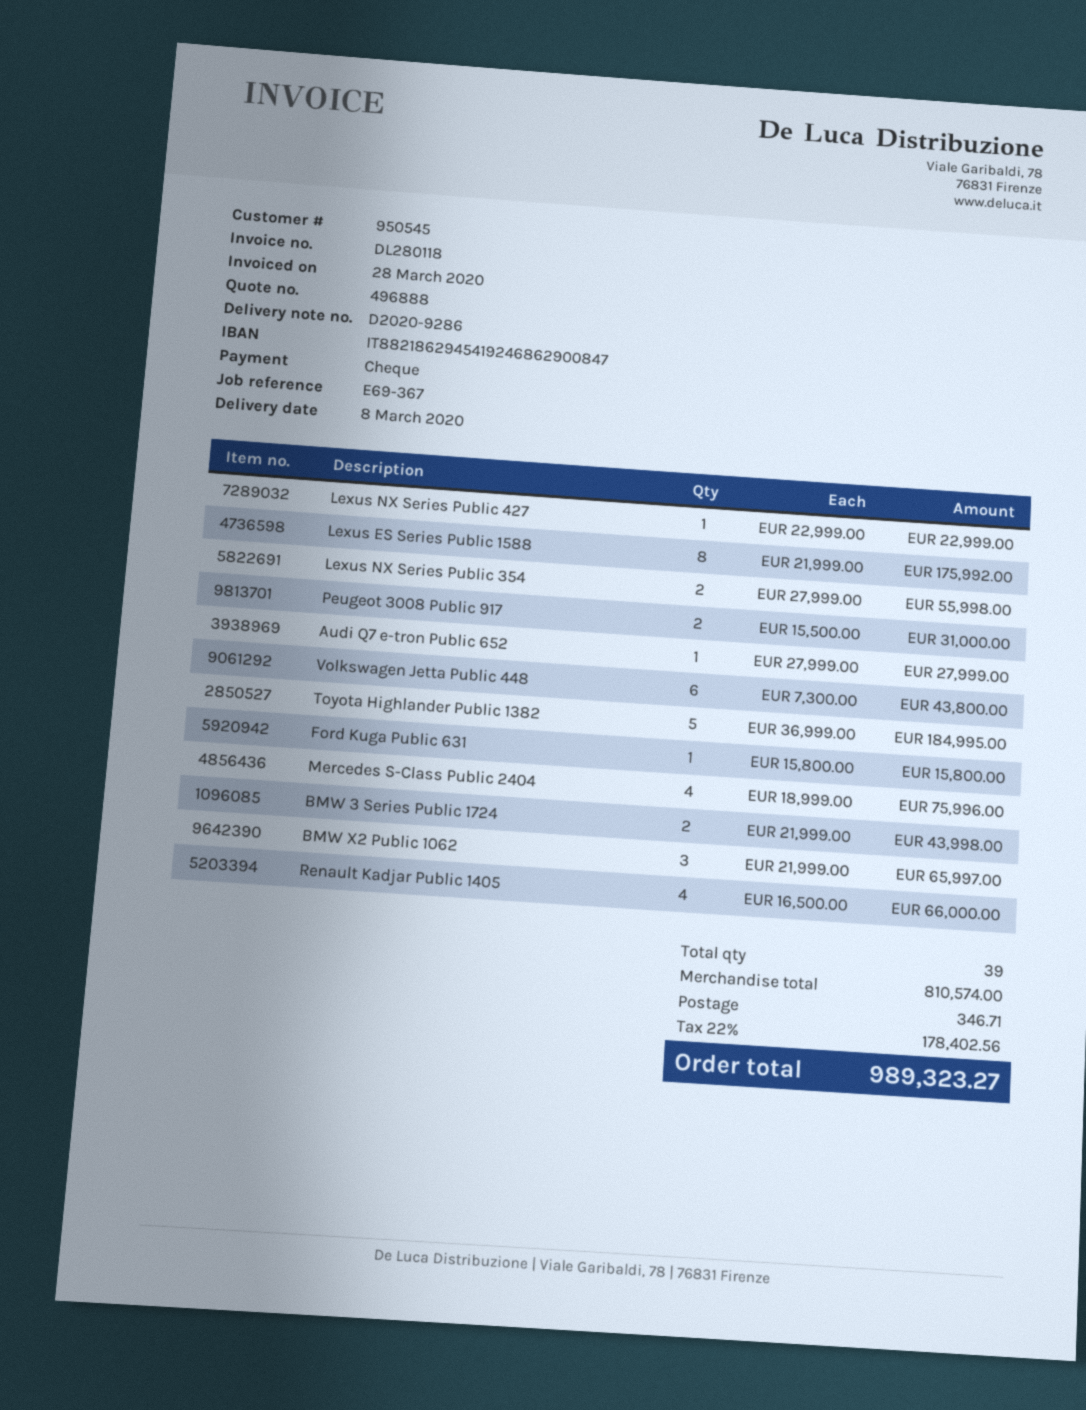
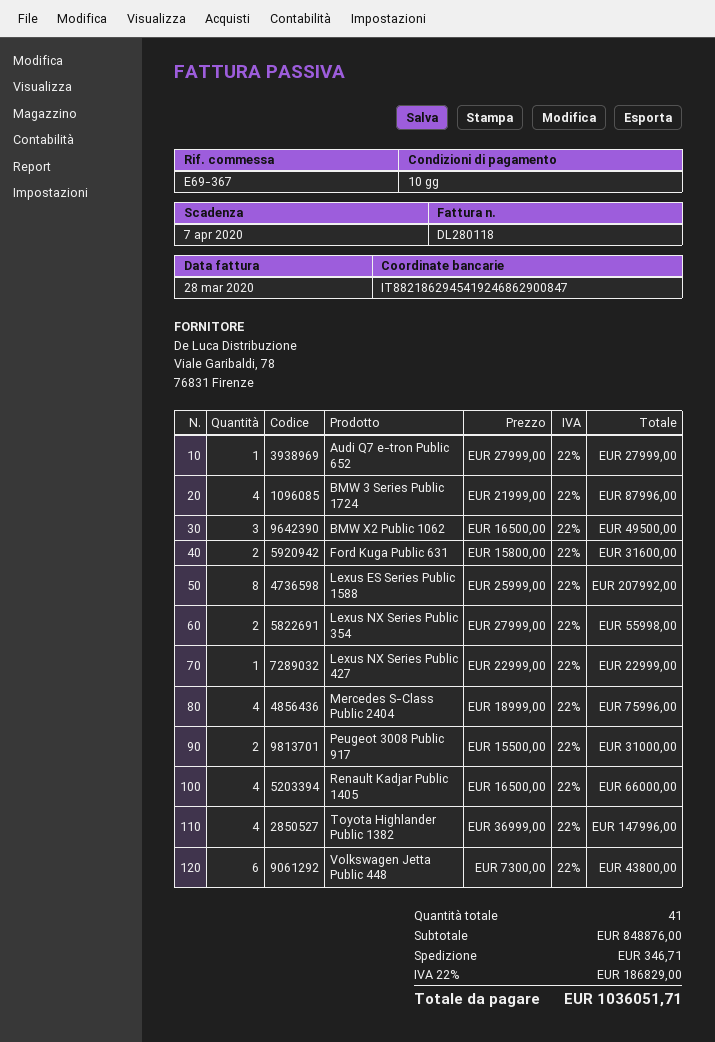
Lexus ES Series Public 1588: 8 x 21999.00 = 175992.00 -> 8 x 25999.00 = 207992.00
Toyota Highlander Public 1382: 5 x 36999.00 = 184995.00 -> 4 x 36999.00 = 147996.00
Ford Kuga Public 631: 1 x 15800.00 = 15800.00 -> 2 x 15800.00 = 31600.00
BMW 3 Series Public 1724: 2 x 21999.00 = 43998.00 -> 4 x 21999.00 = 87996.00
BMW X2 Public 1062: 3 x 21999.00 = 65997.00 -> 3 x 16500.00 = 49500.00
total quantity: 39 -> 41
subtotal: 810574.00 -> 848876.00
tax: 22% = 178402.56 -> 22% = 186829.00
total: 989323.27 -> 1036051.71

